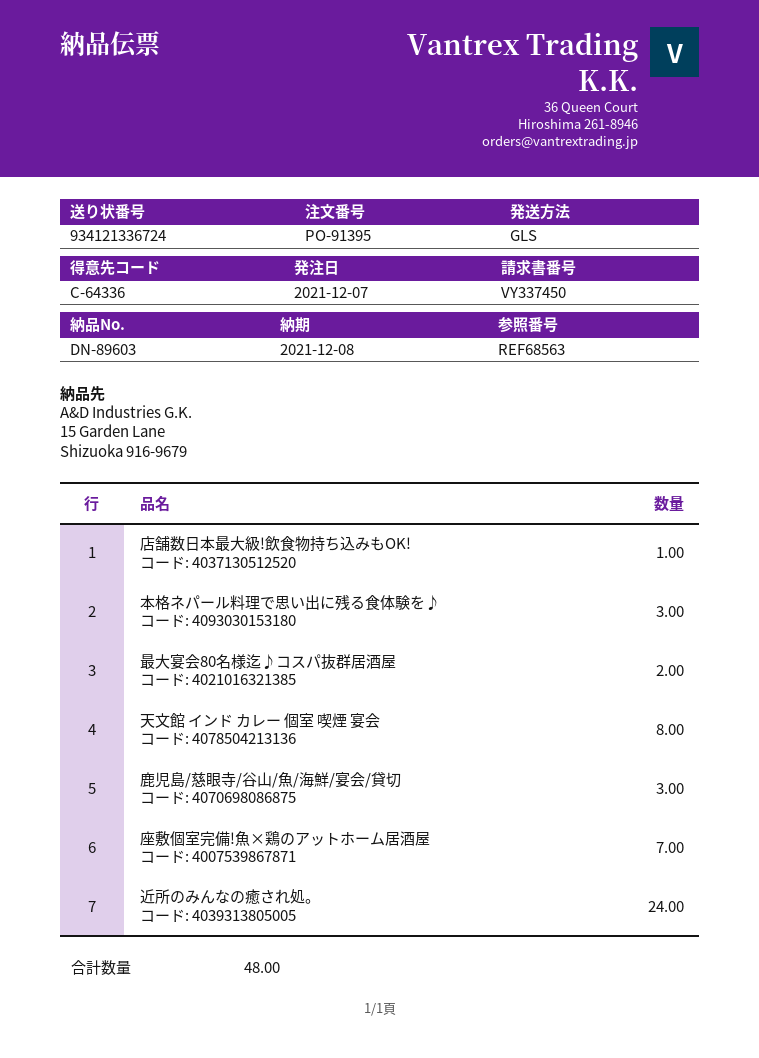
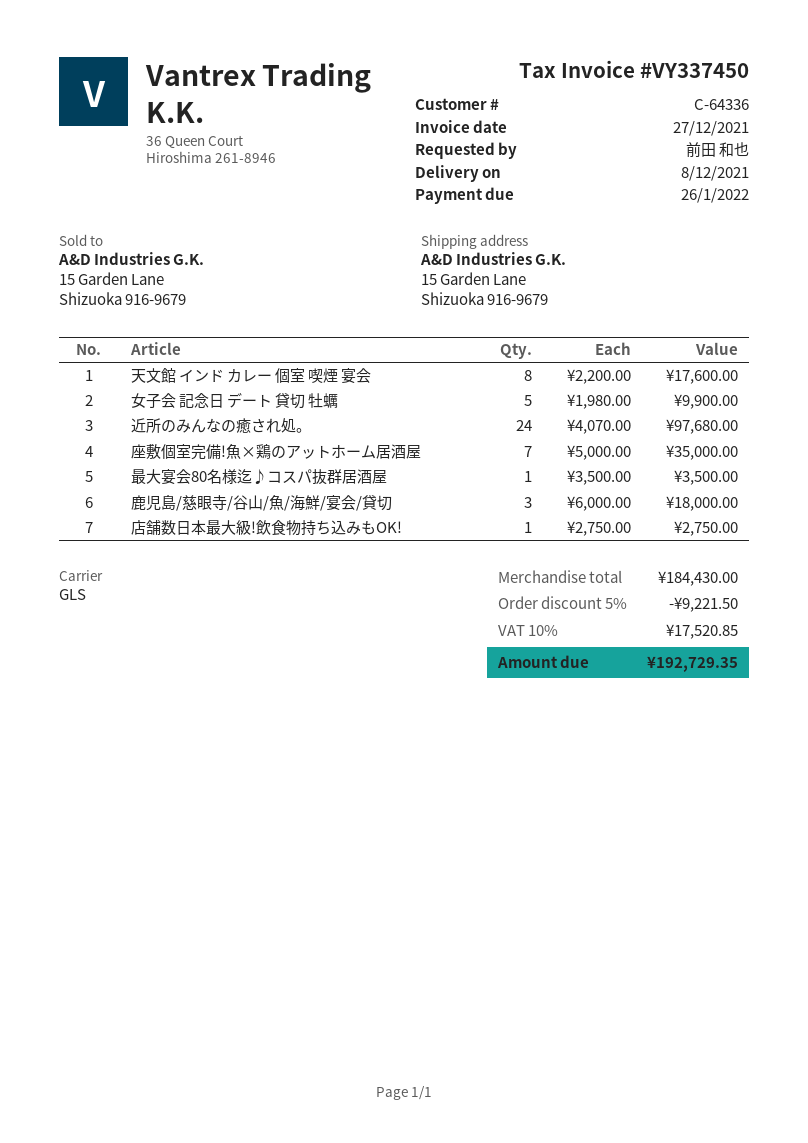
本格ネパール料理で思い出に残る食体験を♪: 3 -> none
最大宴会80名様迄♪コスパ抜群居酒屋: 2 -> 1
女子会 記念日 デート 貸切 牡蠣: none -> 5

